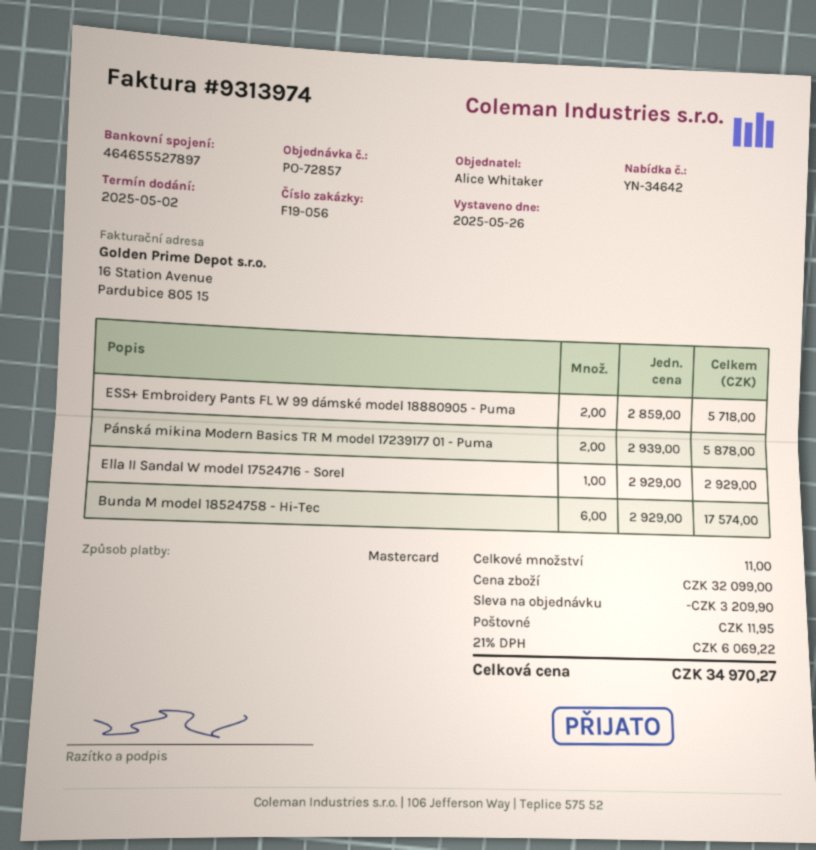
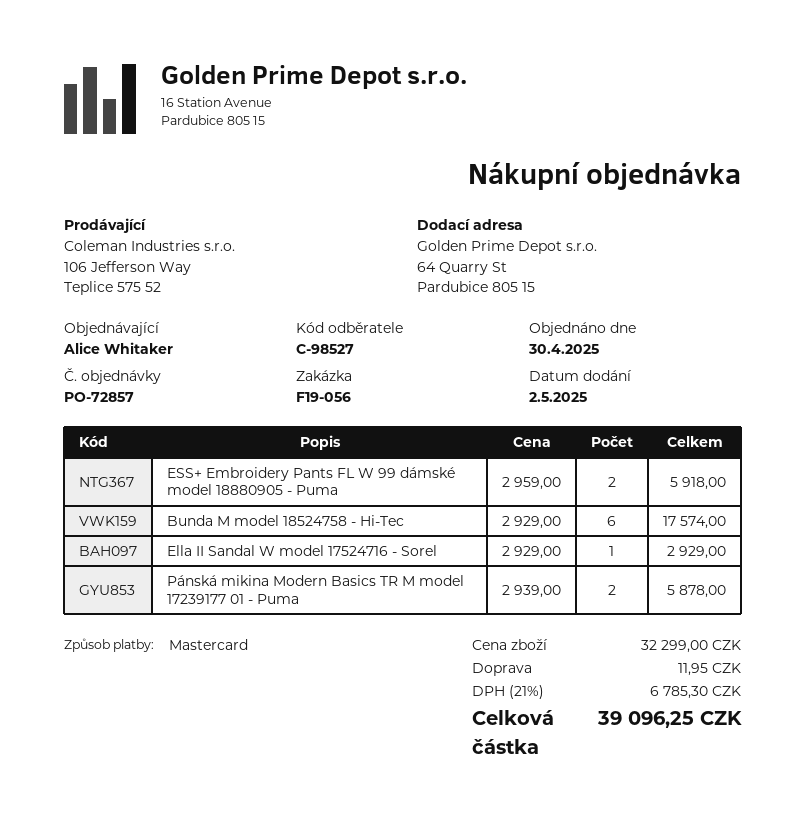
ESS+ Embroidery Pants FL W 99 dámské model 18880905 - Puma: 2 x 2859.00 = 5718.00 -> 2 x 2959.00 = 5918.00
subtotal: 32099.00 -> 32299.00
discount: 3209.90 -> none
tax: 21% = 6069.22 -> 21% = 6785.30
total: 34970.27 -> 39096.25

